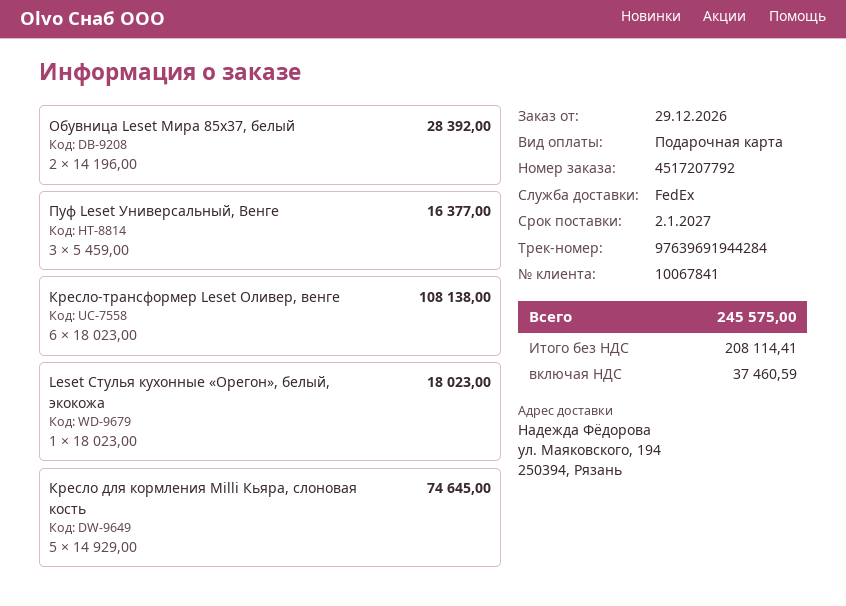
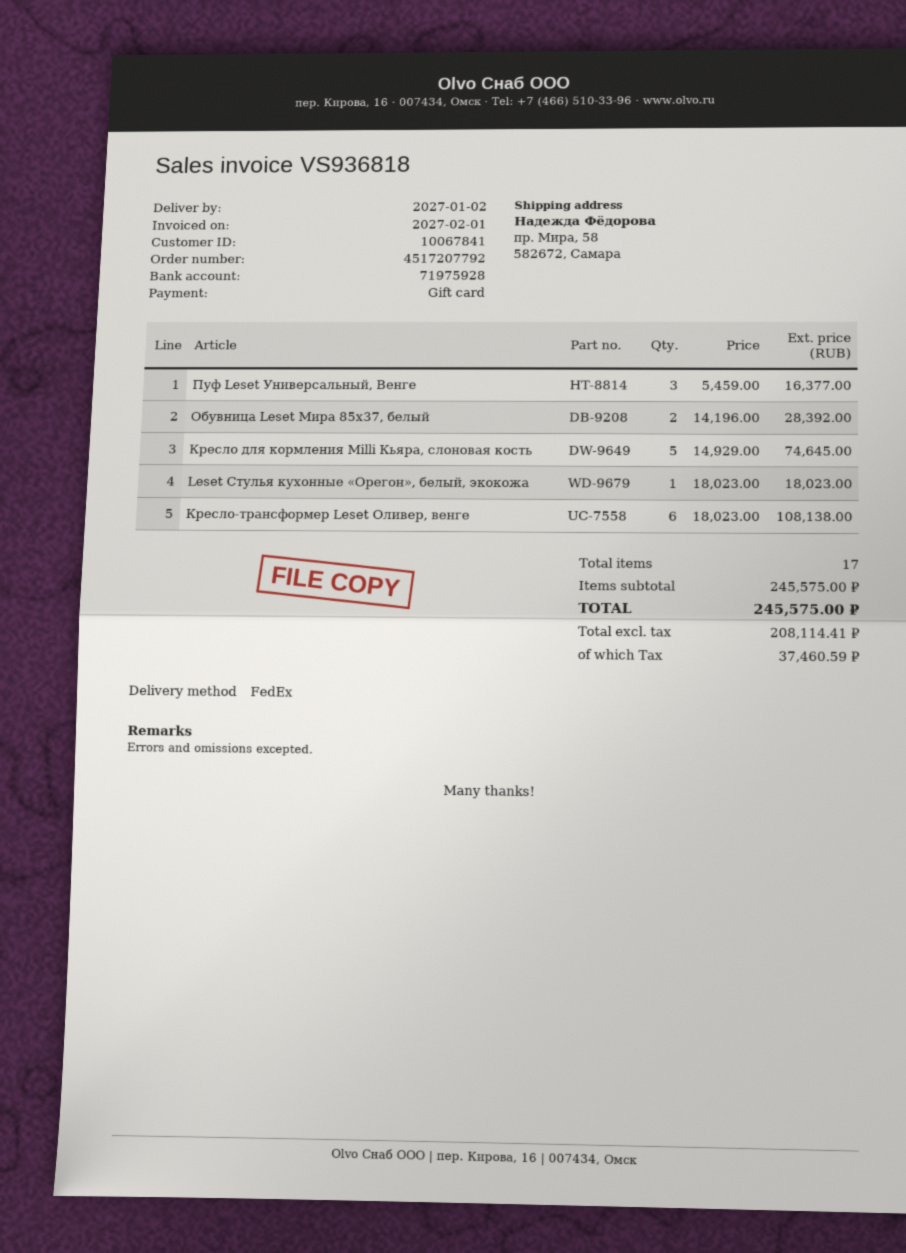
ship to: ул. Маяковского, 194, 250394, Рязань -> пр. Мира, 58, 582672, Самара

